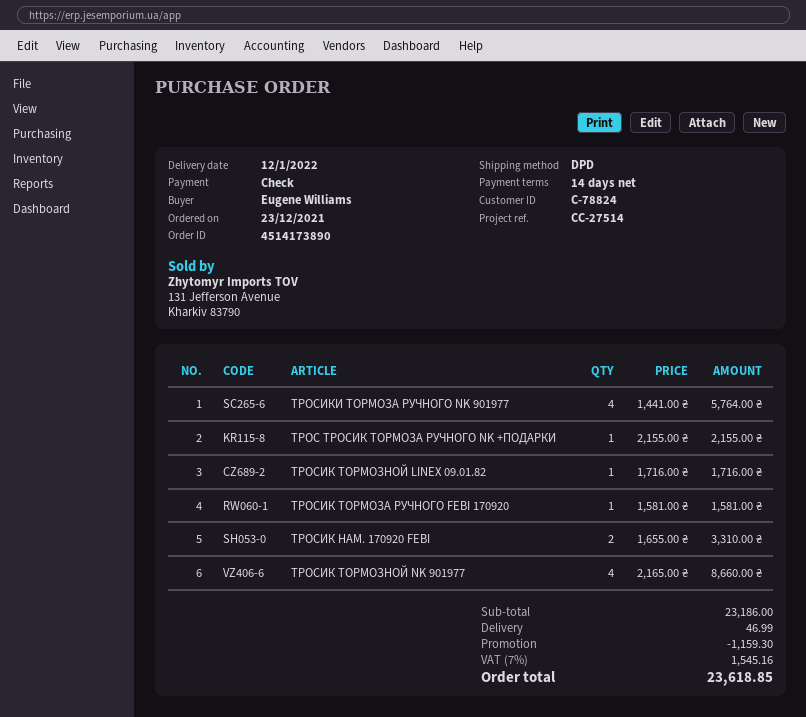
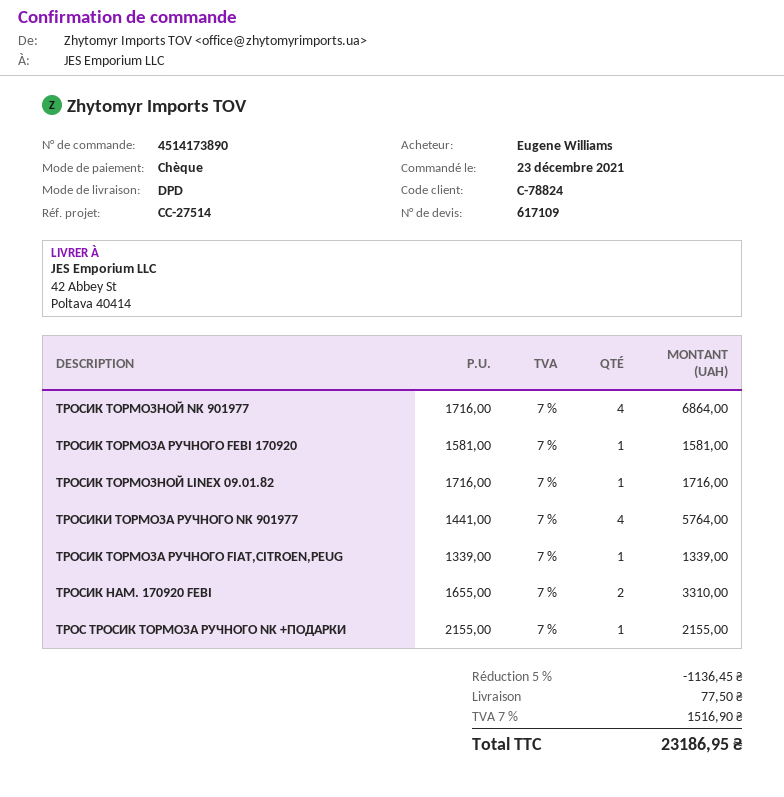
ТРОСИК ТОРМОЗНОЙ NK 901977: 4 x 2165.00 = 8660.00 -> 4 x 1716.00 = 6864.00
ТРОСИК ТОРМОЗА РУЧНОГО FIAT,CITROEN,PEUG: none -> 1 x 1339.00 = 1339.00
discount: 1159.30 -> 1136.45
shipping: 46.99 -> 77.50
tax: 7% = 1545.16 -> 7% = 1516.90
total: 23618.85 -> 23186.95

